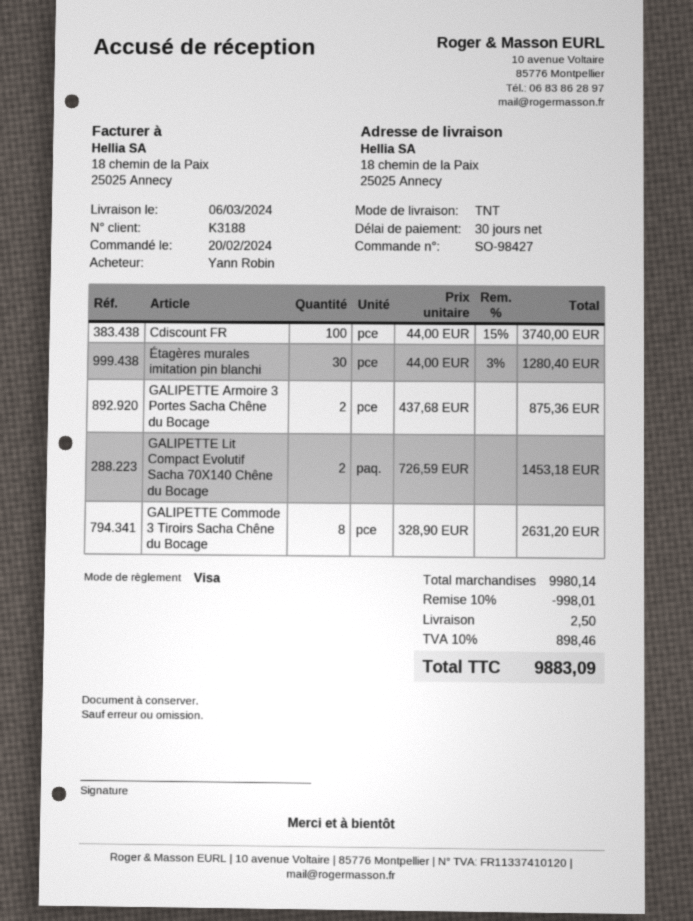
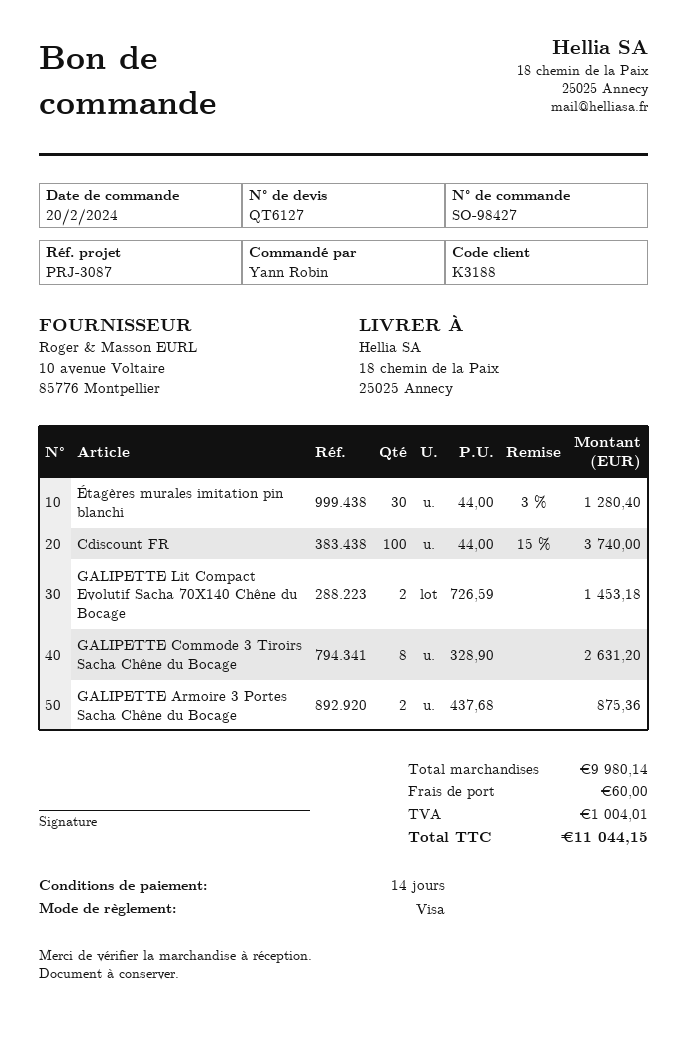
payment terms: 30 days -> 14 days
discount: 10% = 998.01 -> none
shipping: 2.50 -> 60.00
tax: 898.46 -> 1004.01
total: 9883.09 -> 11044.15

